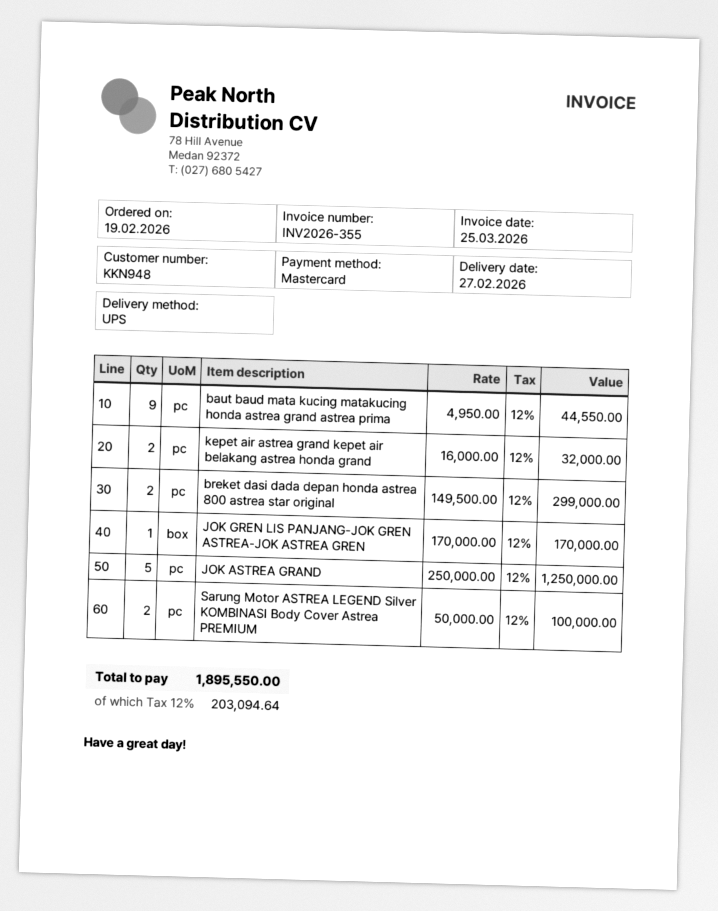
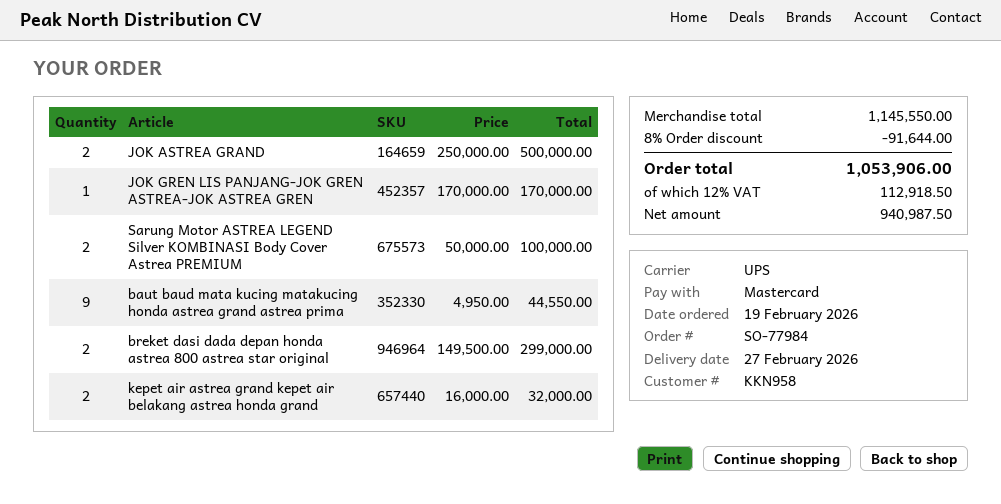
customer number: KKN948 -> KKN958
JOK ASTREA GRAND: 5 x 250000.00 = 1250000.00 -> 2 x 250000.00 = 500000.00
discount: none -> 8% = 91644.00
tax: 12% = 203094.64 -> 12% = 112918.50
total: 1895550.00 -> 1053906.00

